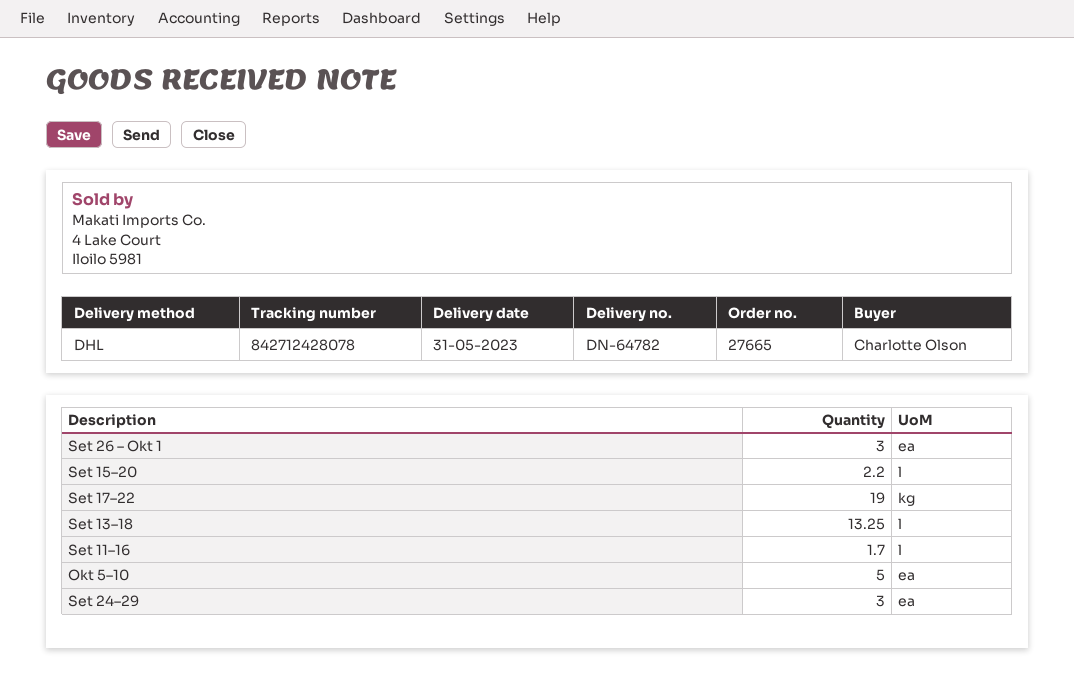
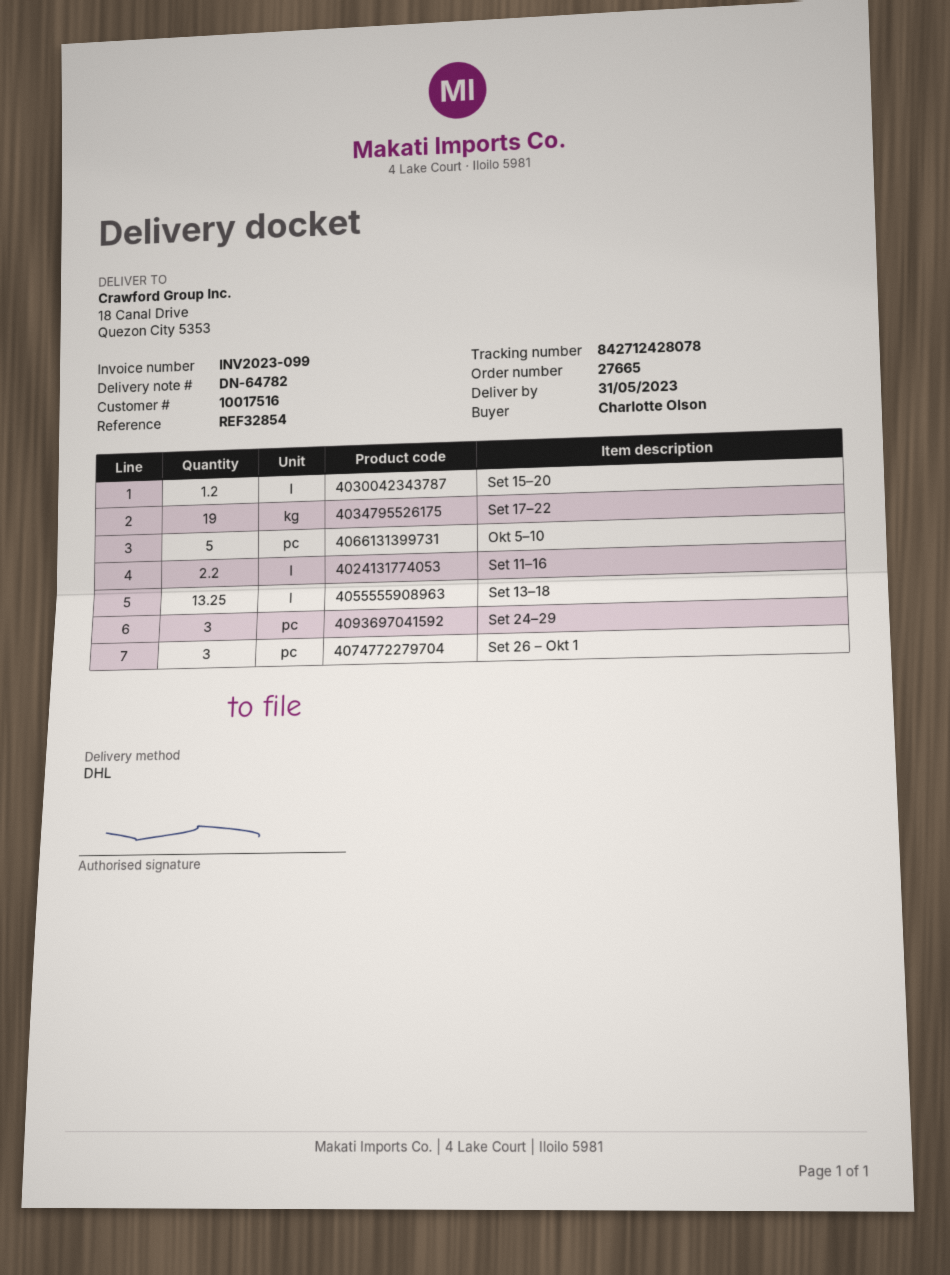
Set 15–20: 2.2 -> 1.2
Set 11–16: 1.7 -> 2.2

